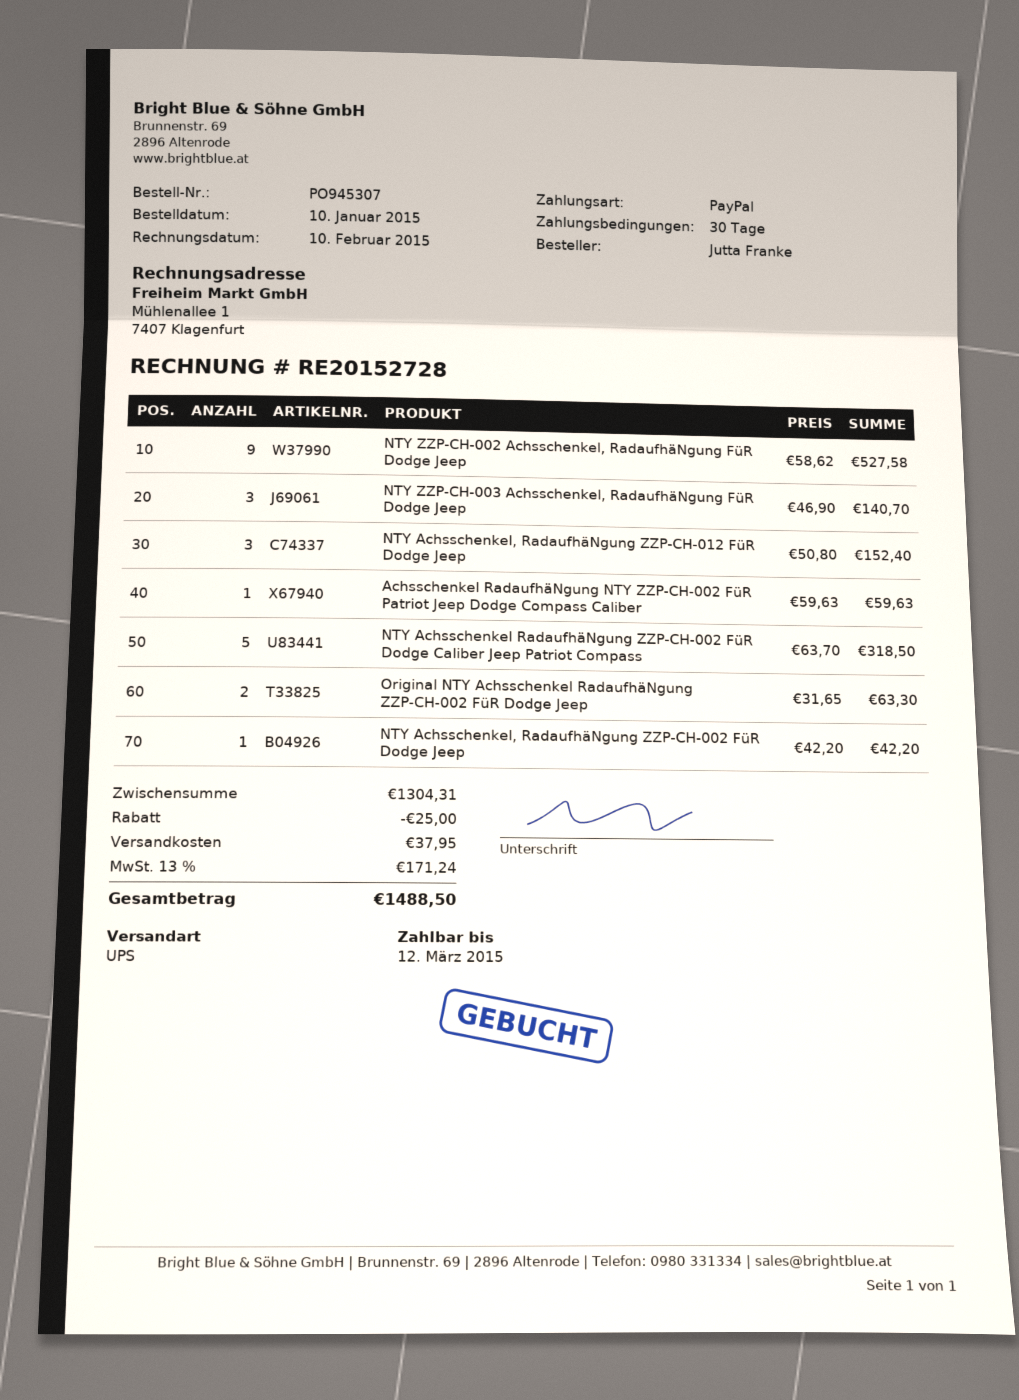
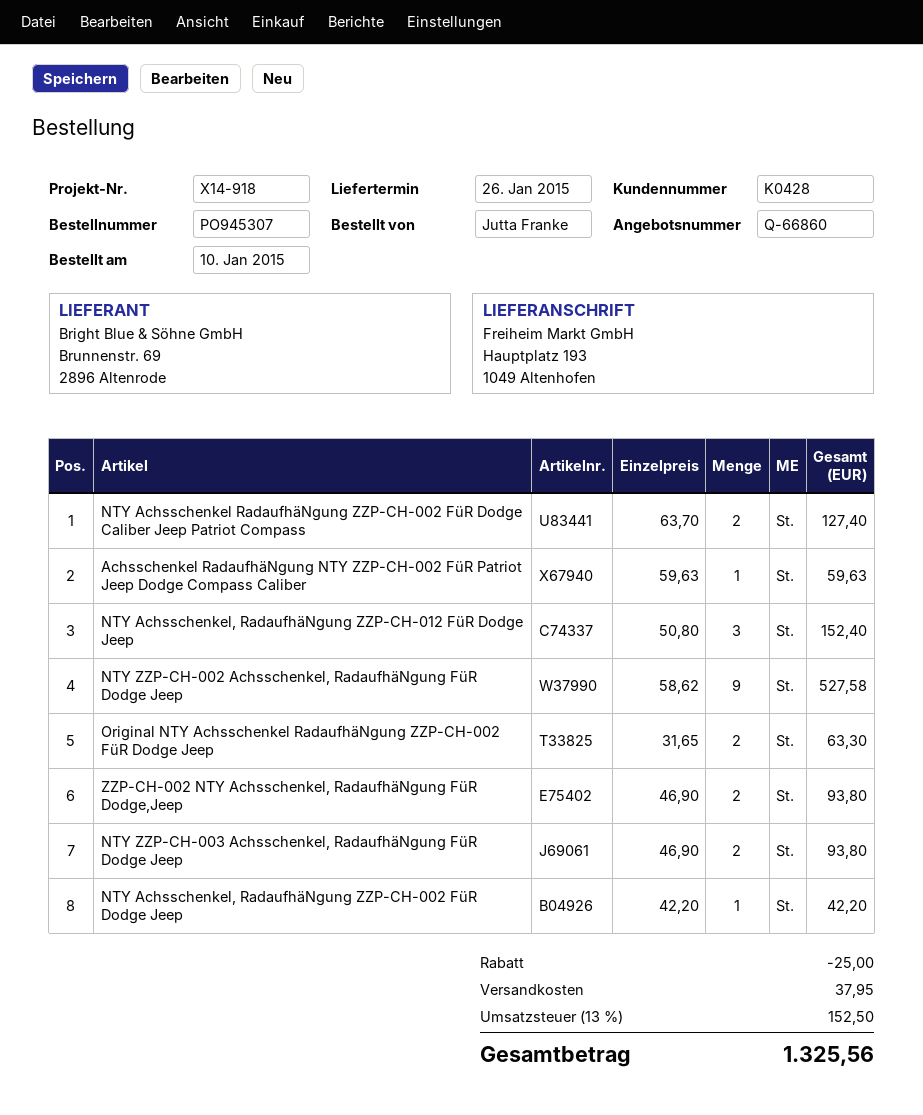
NTY ZZP-CH-003 Achsschenkel, RadaufhäNgung FüR Dodge Jeep: 3 x 46.90 = 140.70 -> 2 x 46.90 = 93.80
NTY Achsschenkel RadaufhäNgung ZZP-CH-002 FüR Dodge Caliber Jeep Patriot Compass: 5 x 63.70 = 318.50 -> 2 x 63.70 = 127.40
ZZP-CH-002 NTY Achsschenkel, RadaufhäNgung FüR Dodge,Jeep: none -> 2 x 46.90 = 93.80
tax: 13% = 171.24 -> 13% = 152.50
total: 1488.50 -> 1325.56

